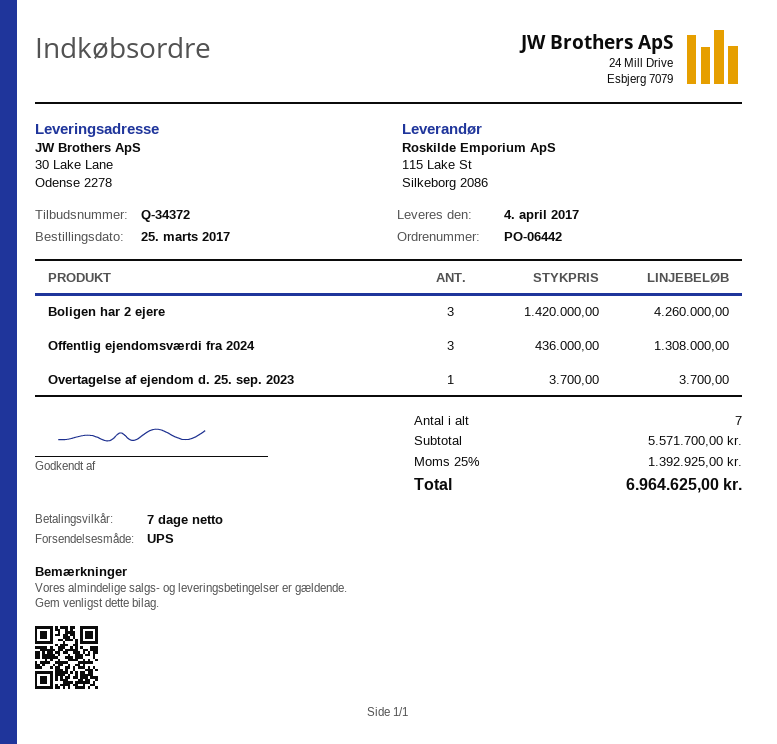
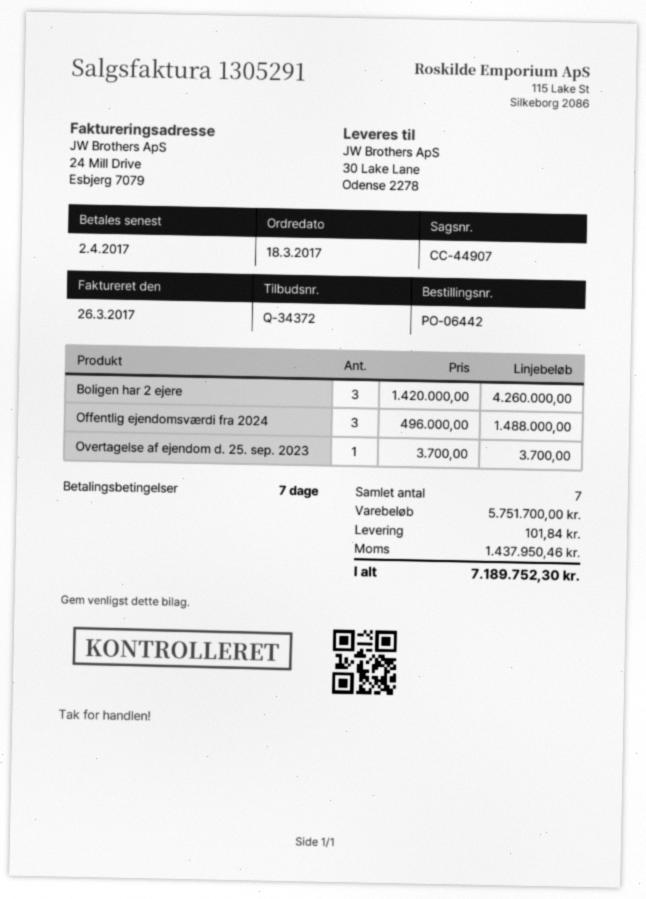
order date: 2017-03-25 -> 2017-03-18
Offentlig ejendomsværdi fra 2024: 3 x 436000.00 = 1308000.00 -> 3 x 496000.00 = 1488000.00
subtotal: 5571700.00 -> 5751700.00
shipping: none -> 101.84
tax: 1392925.00 -> 1437950.46
total: 6964625.00 -> 7189752.30

